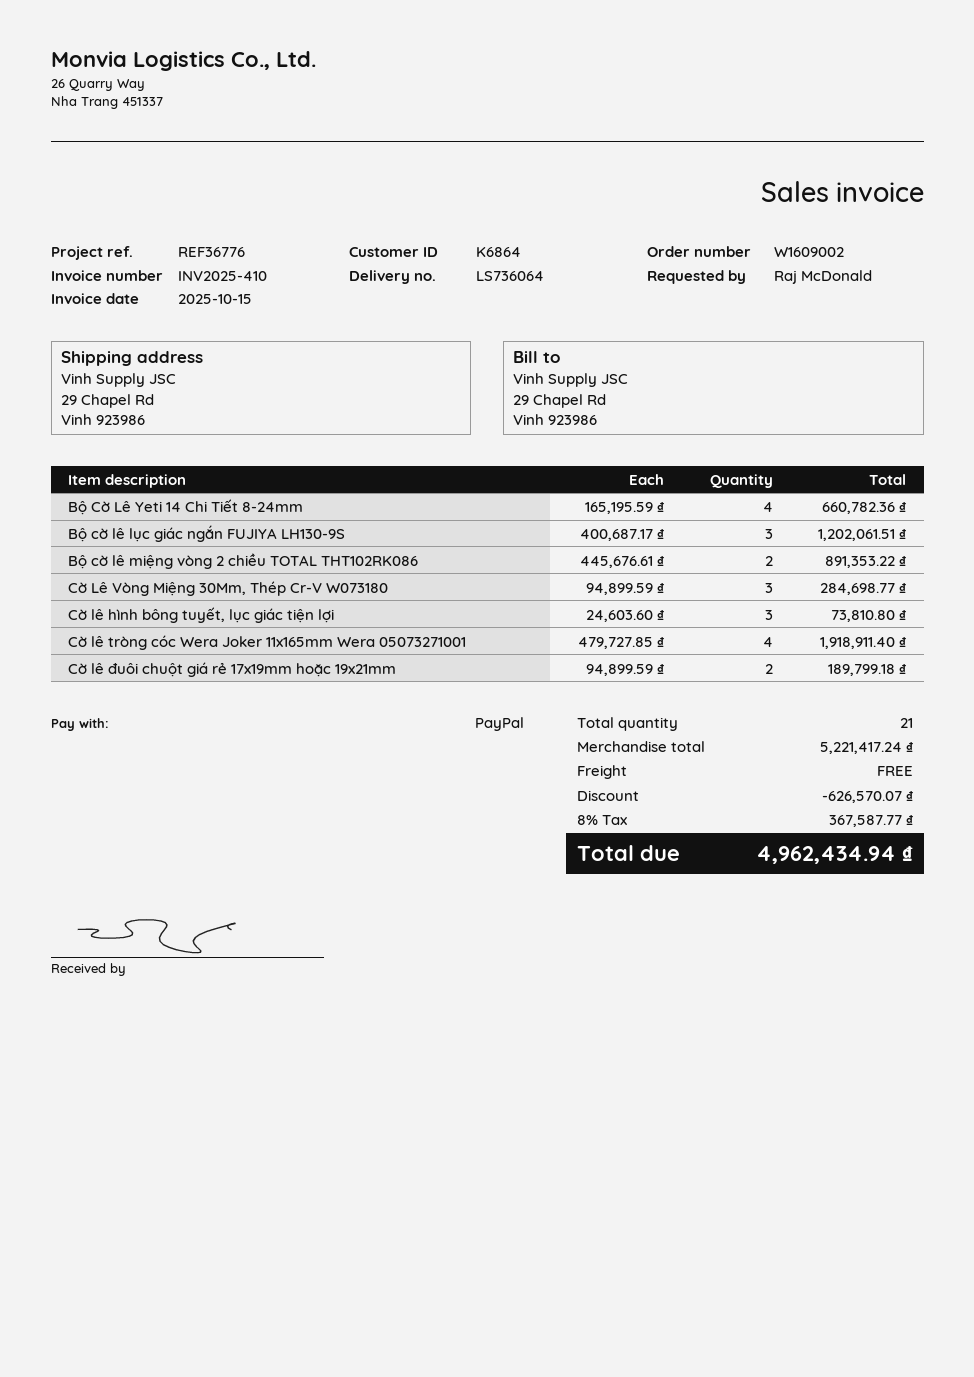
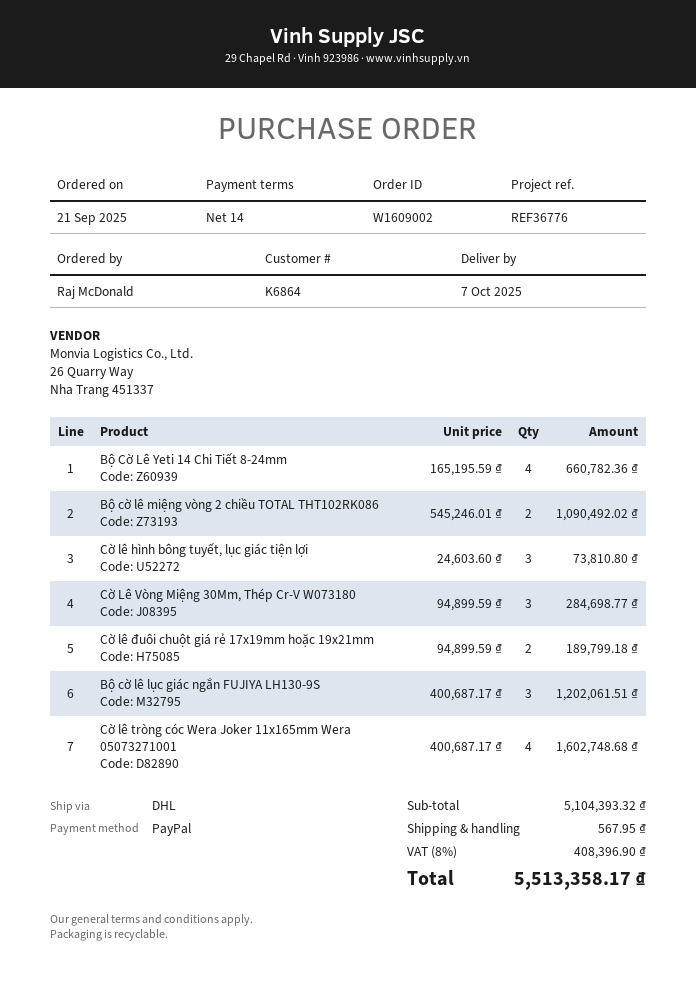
Bộ cờ lê miệng vòng 2 chiều TOTAL THT102RK086: 2 x 445676.61 = 891353.22 -> 2 x 545246.01 = 1090492.02
Cờ lê tròng cóc Wera Joker 11x165mm Wera 05073271001: 4 x 479727.85 = 1918911.40 -> 4 x 400687.17 = 1602748.68
subtotal: 5221417.24 -> 5104393.32
discount: 626570.07 -> none
shipping: 0.00 -> 567.95
tax: 8% = 367587.77 -> 8% = 408396.90
total: 4962434.94 -> 5513358.17

